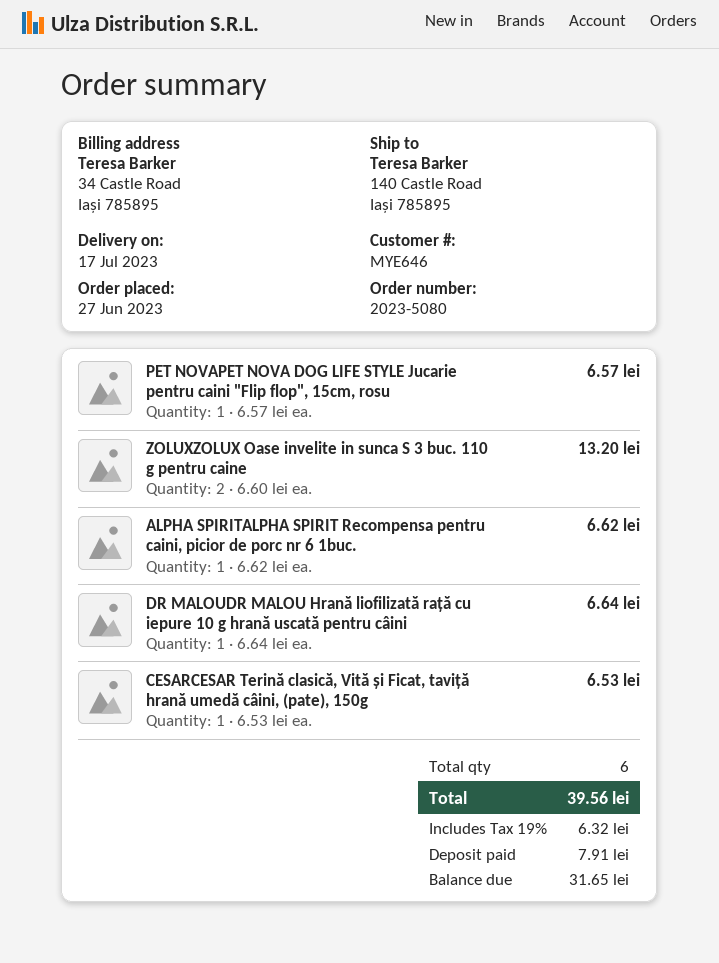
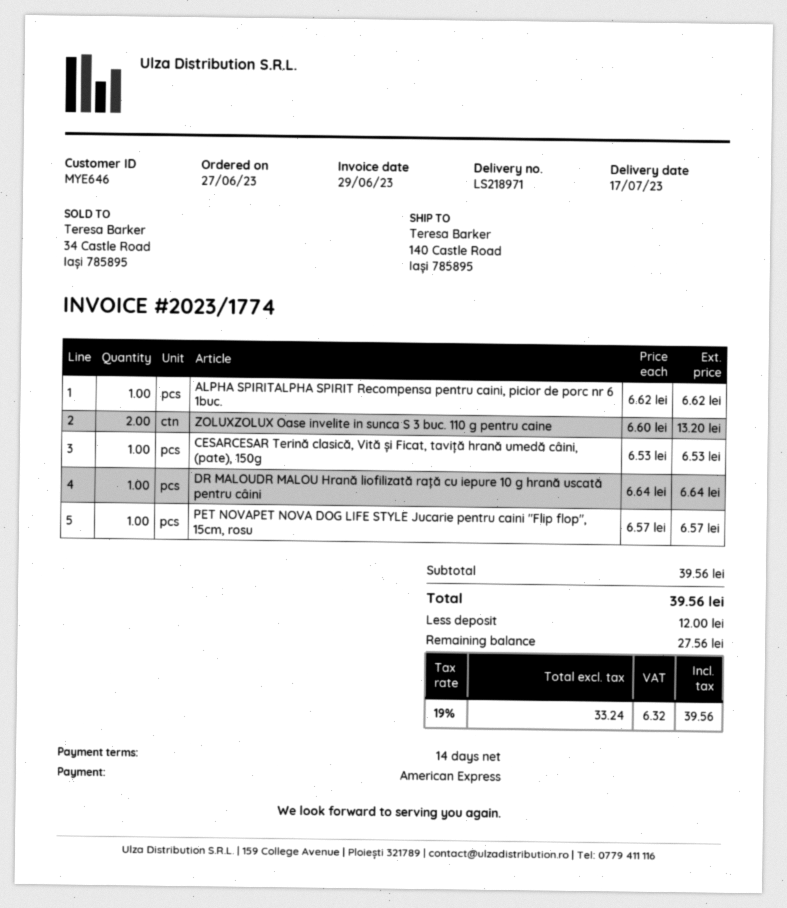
deposit: 7.91 -> 12.00
balance: 31.65 -> 27.56

